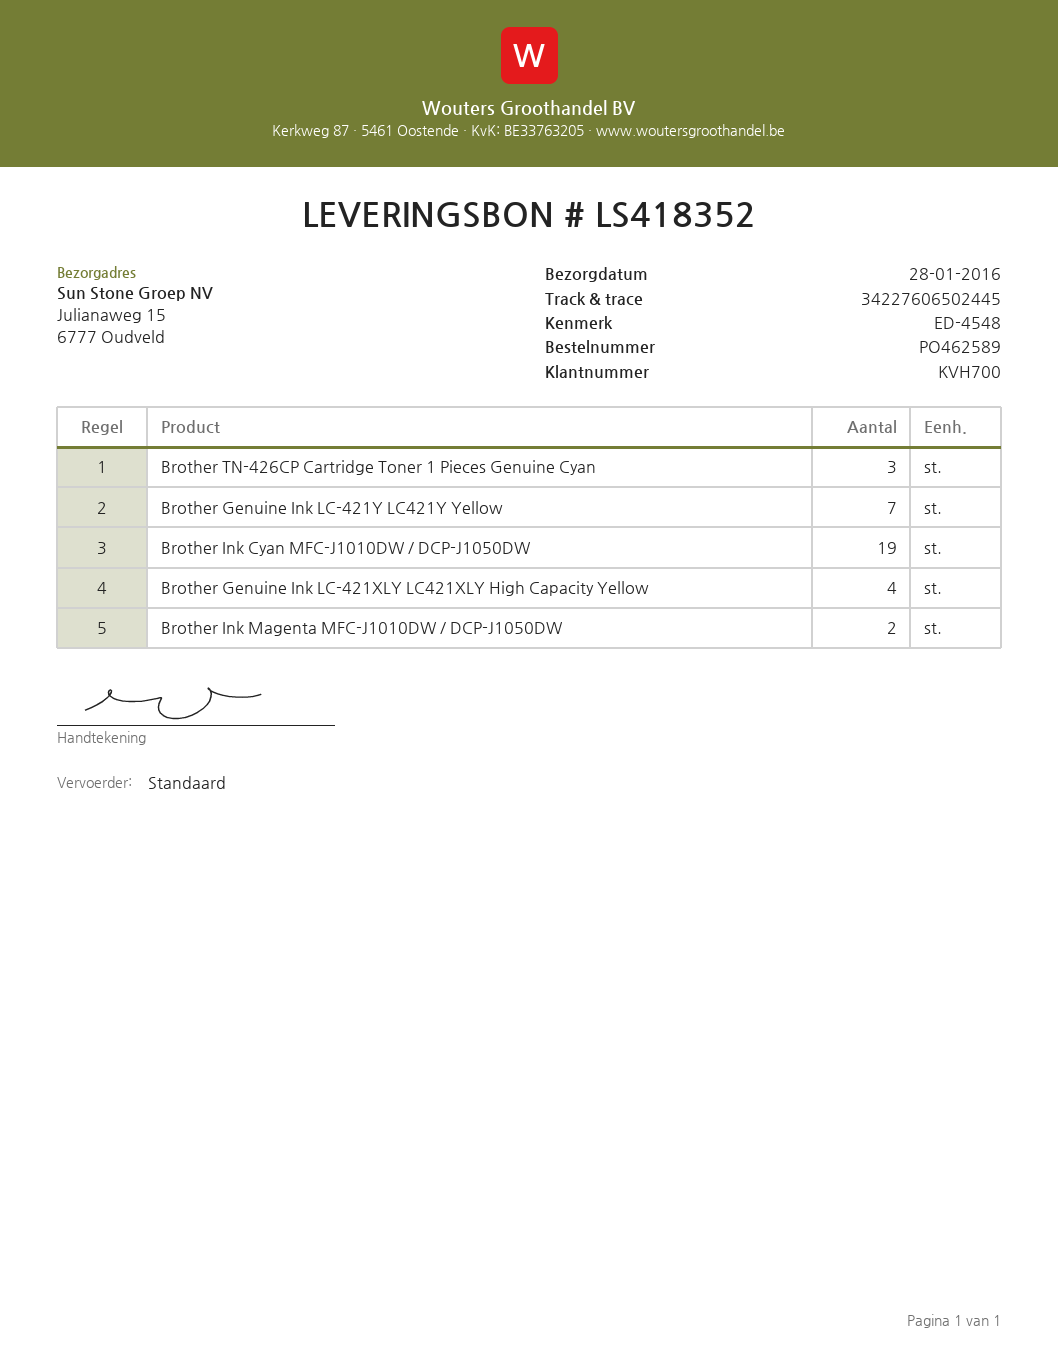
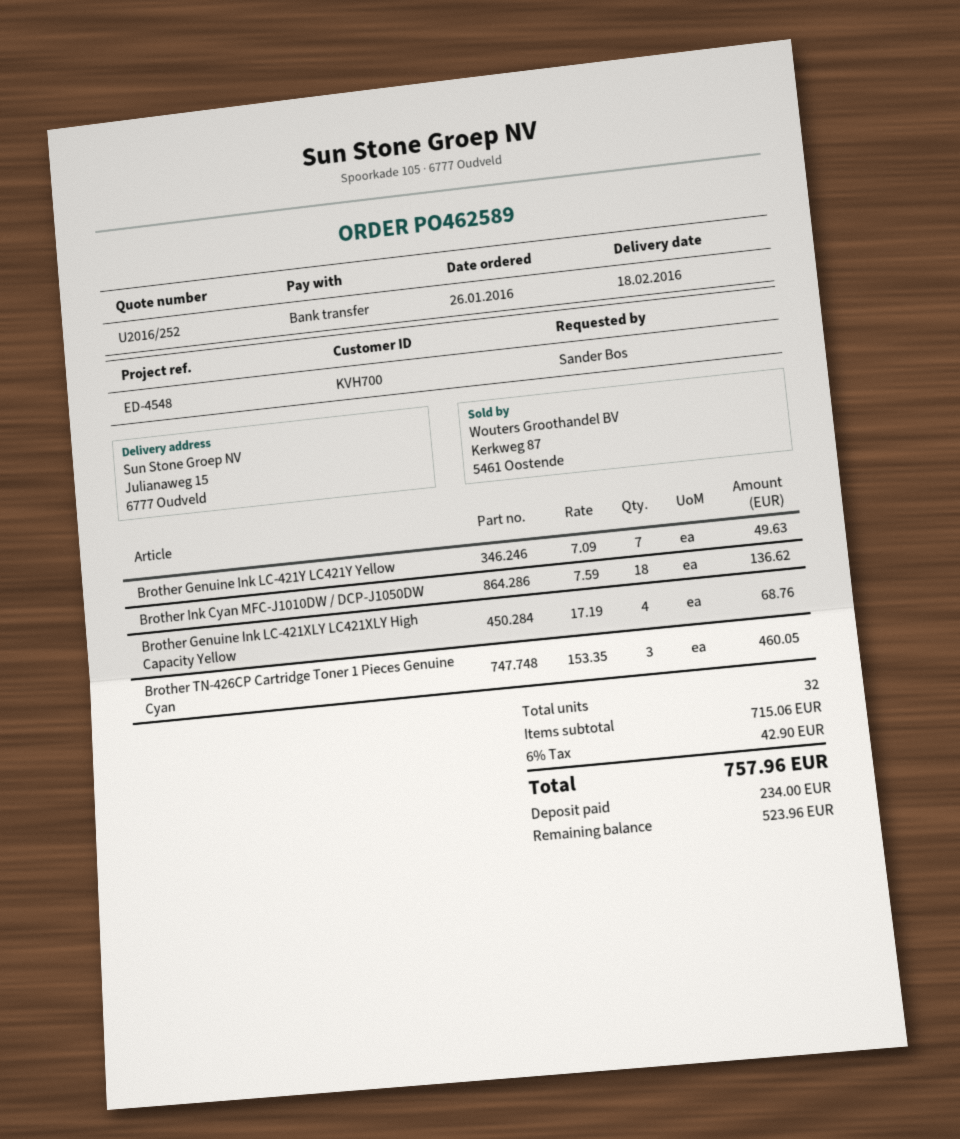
delivery date: 2016-01-28 -> 2016-02-18
Brother Ink Cyan MFC-J1010DW / DCP-J1050DW: 19 -> 18
Brother Ink Magenta MFC-J1010DW / DCP-J1050DW: 2 -> none

